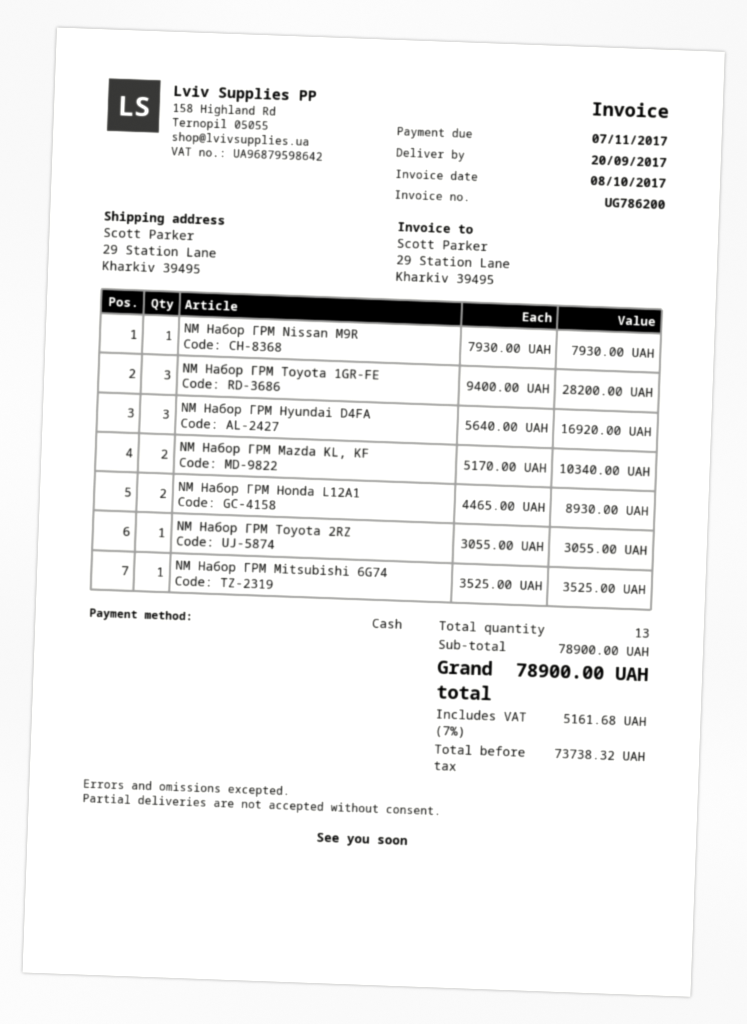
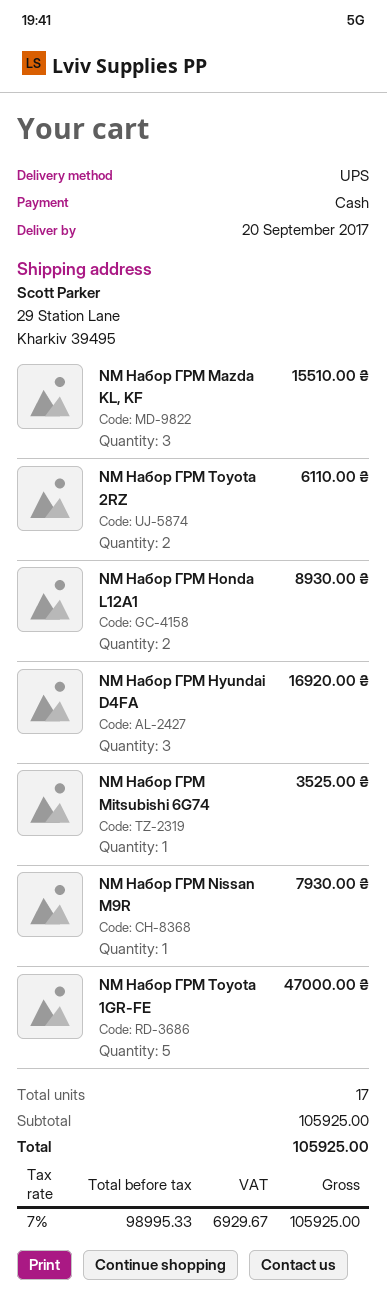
NM Набор ГРМ Toyota 1GR-FE: 3 for 28200.00 -> 5 for 47000.00
NM Набор ГРМ Mazda KL, KF: 2 for 10340.00 -> 3 for 15510.00
NM Набор ГРМ Toyota 2RZ: 1 for 3055.00 -> 2 for 6110.00
total quantity: 13 -> 17
subtotal: 78900.00 -> 105925.00
net: 73738.32 -> 98995.33
tax: 7% = 5161.68 -> 7% = 6929.67
total: 78900.00 -> 105925.00

